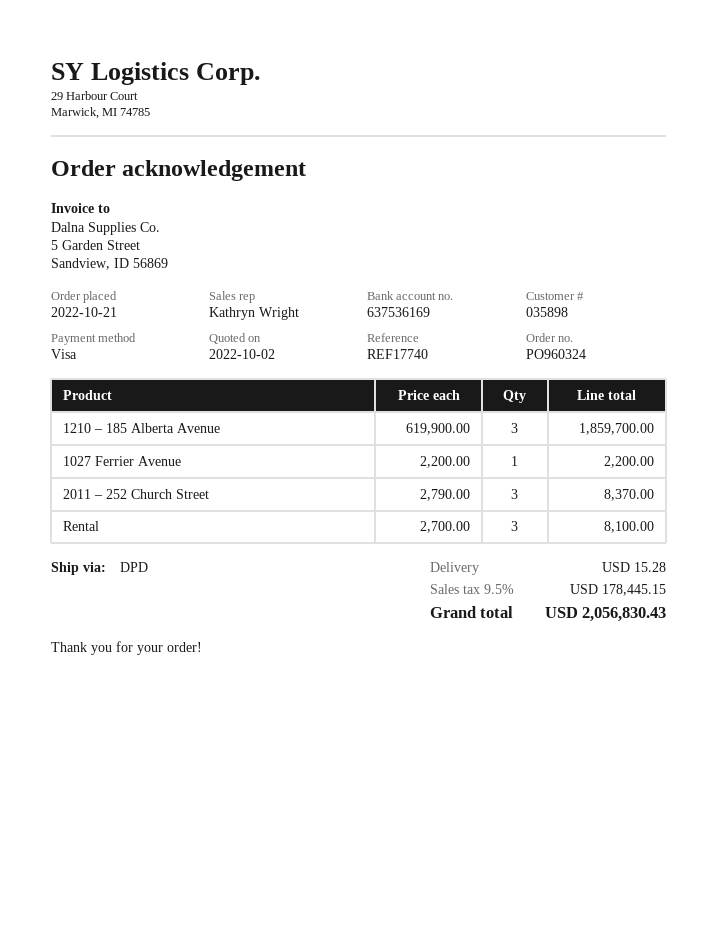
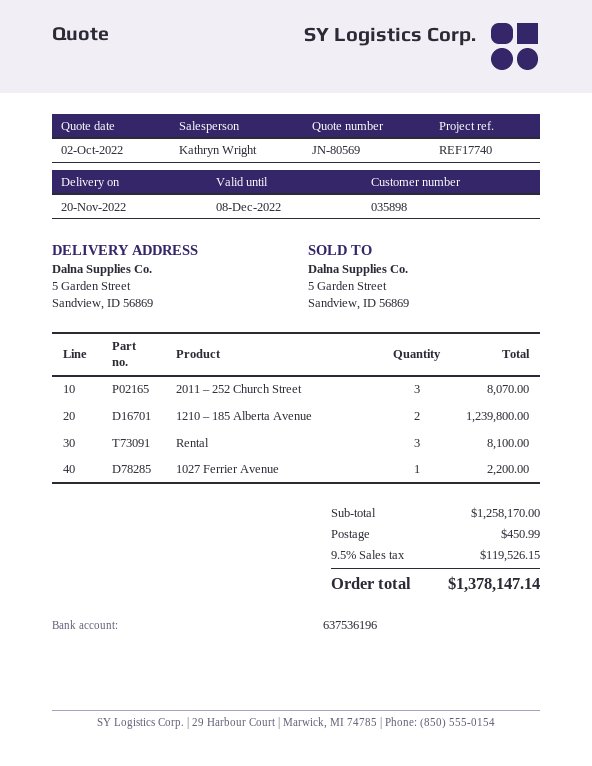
bank account: 637536169 -> 637536196
1210 – 185 Alberta Avenue: 3 for 1859700.00 -> 2 for 1239800.00
2011 – 252 Church Street: 3 for 8370.00 -> 3 for 8070.00
shipping: 15.28 -> 450.99
tax: 9.5% = 178445.15 -> 9.5% = 119526.15
total: 2056830.43 -> 1378147.14

